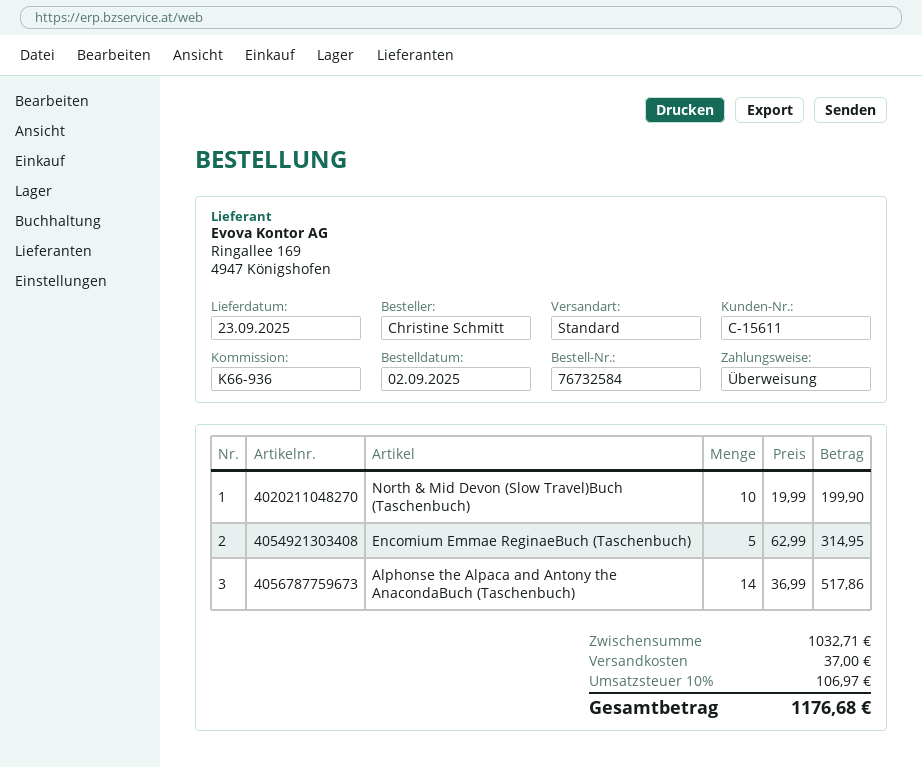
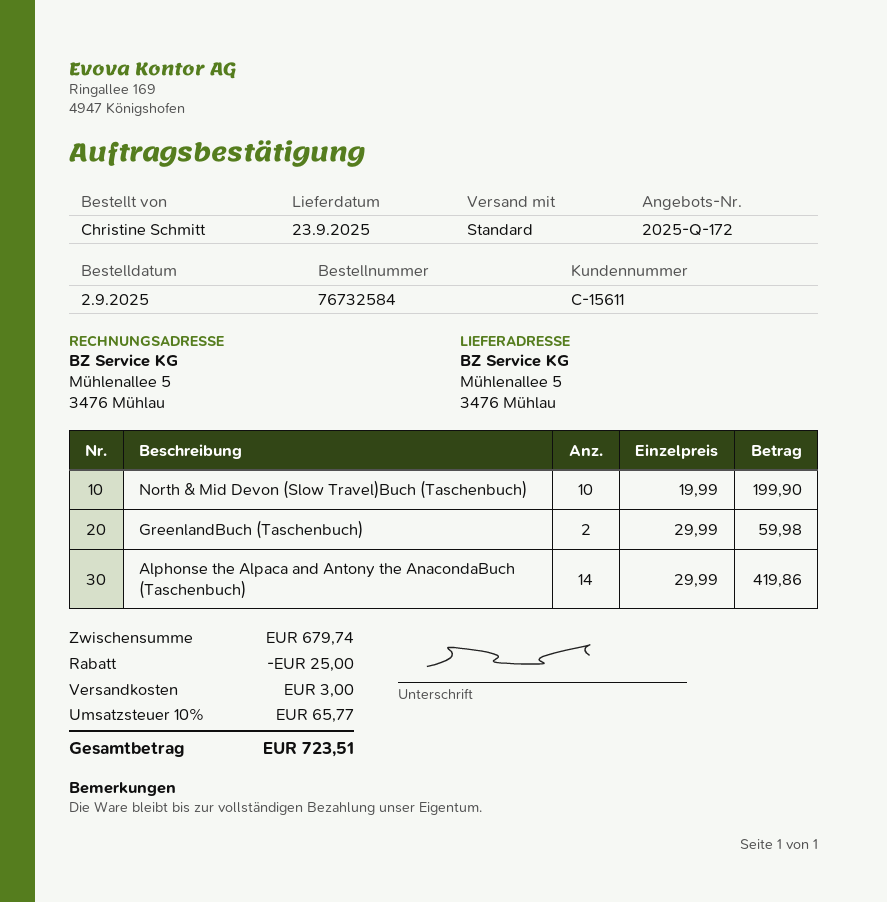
Encomium Emmae ReginaeBuch (Taschenbuch): 5 x 62.99 = 314.95 -> none
Alphonse the Alpaca and Antony the AnacondaBuch (Taschenbuch): 14 x 36.99 = 517.86 -> 14 x 29.99 = 419.86
GreenlandBuch (Taschenbuch): none -> 2 x 29.99 = 59.98
subtotal: 1032.71 -> 679.74
discount: none -> 25.00
shipping: 37.00 -> 3.00
tax: 10% = 106.97 -> 10% = 65.77
total: 1176.68 -> 723.51

